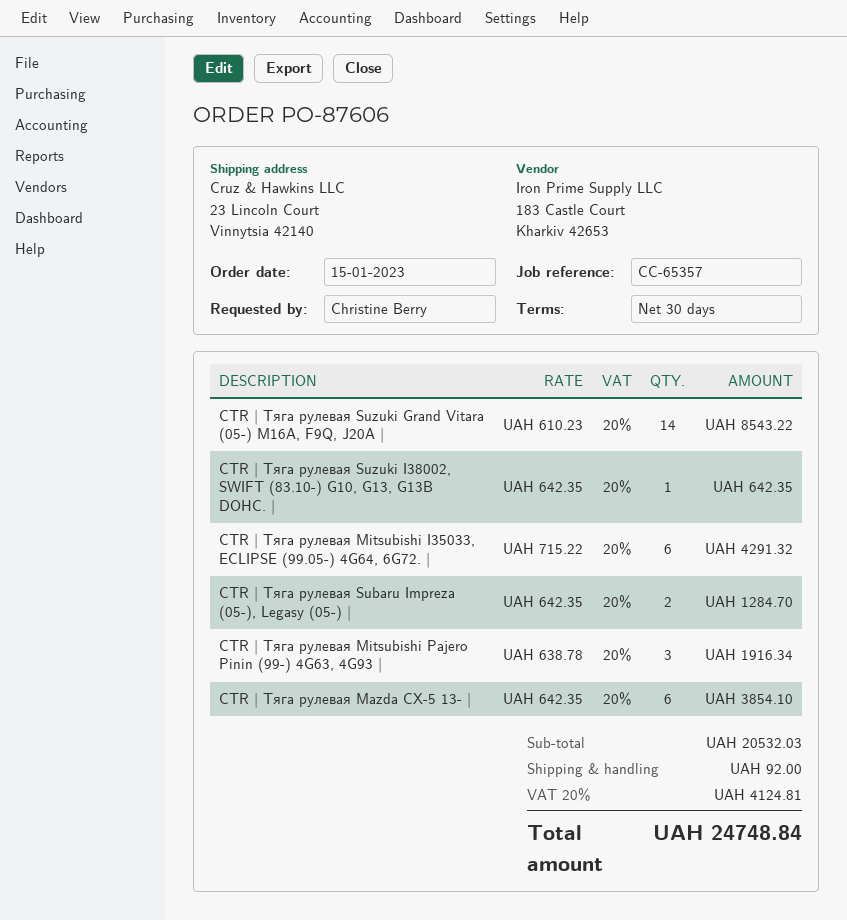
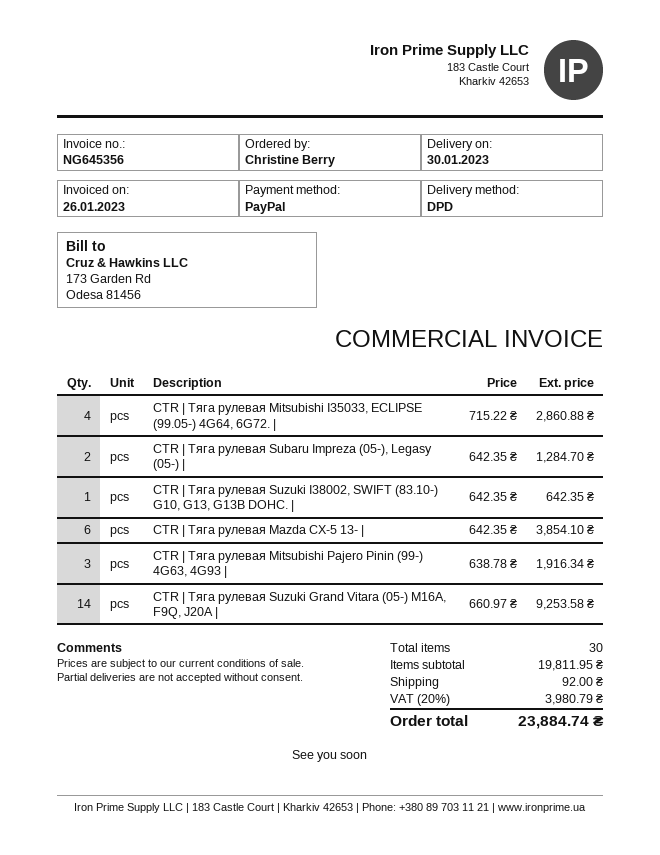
CTR | Тяга рулевая Suzuki Grand Vitara (05-) M16A, F9Q, J20A |: 14 x 610.23 = 8543.22 -> 14 x 660.97 = 9253.58
CTR | Тяга рулевая Mitsubishi I35033, ECLIPSE (99.05-) 4G64, 6G72. |: 6 x 715.22 = 4291.32 -> 4 x 715.22 = 2860.88
subtotal: 20532.03 -> 19811.95
tax: 20% = 4124.81 -> 20% = 3980.79
total: 24748.84 -> 23884.74

